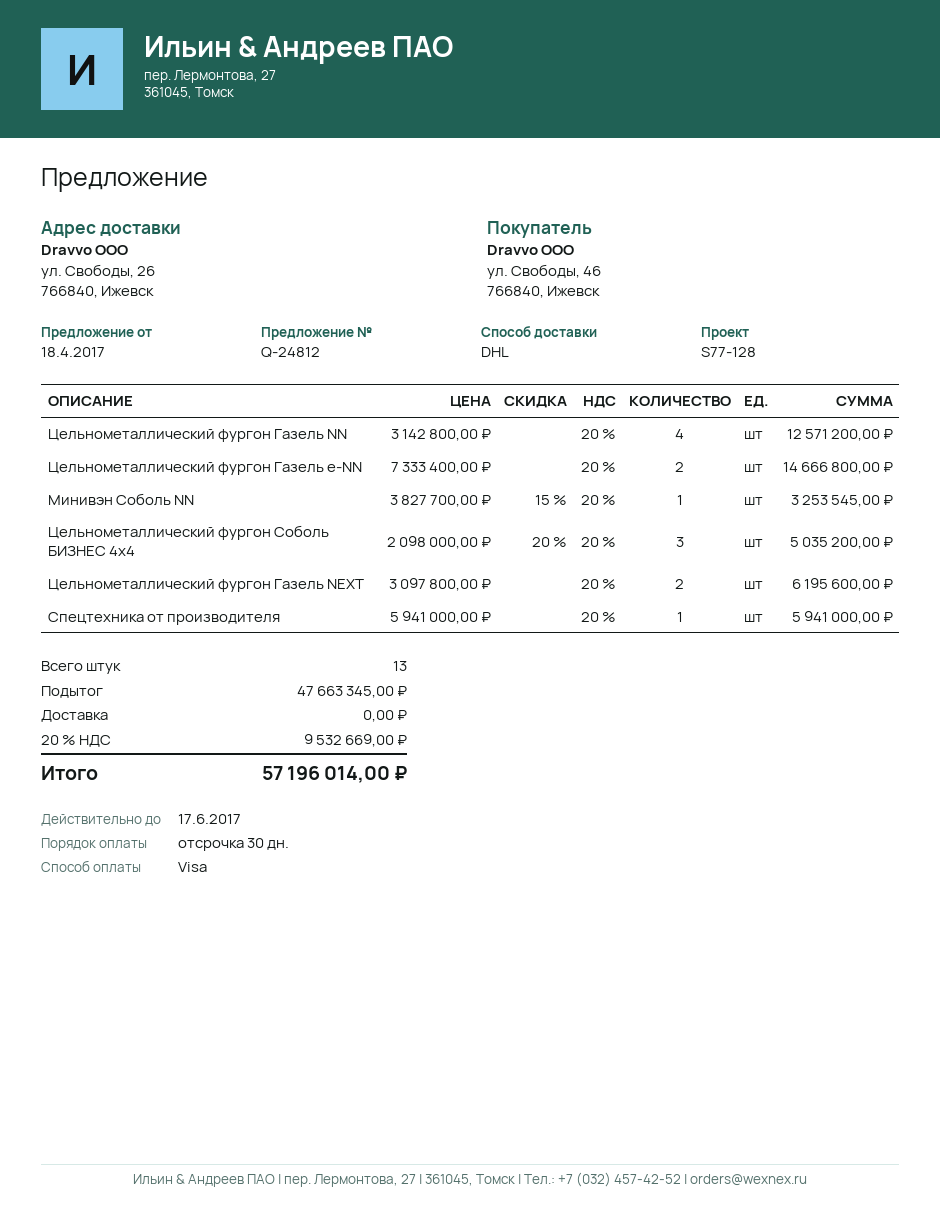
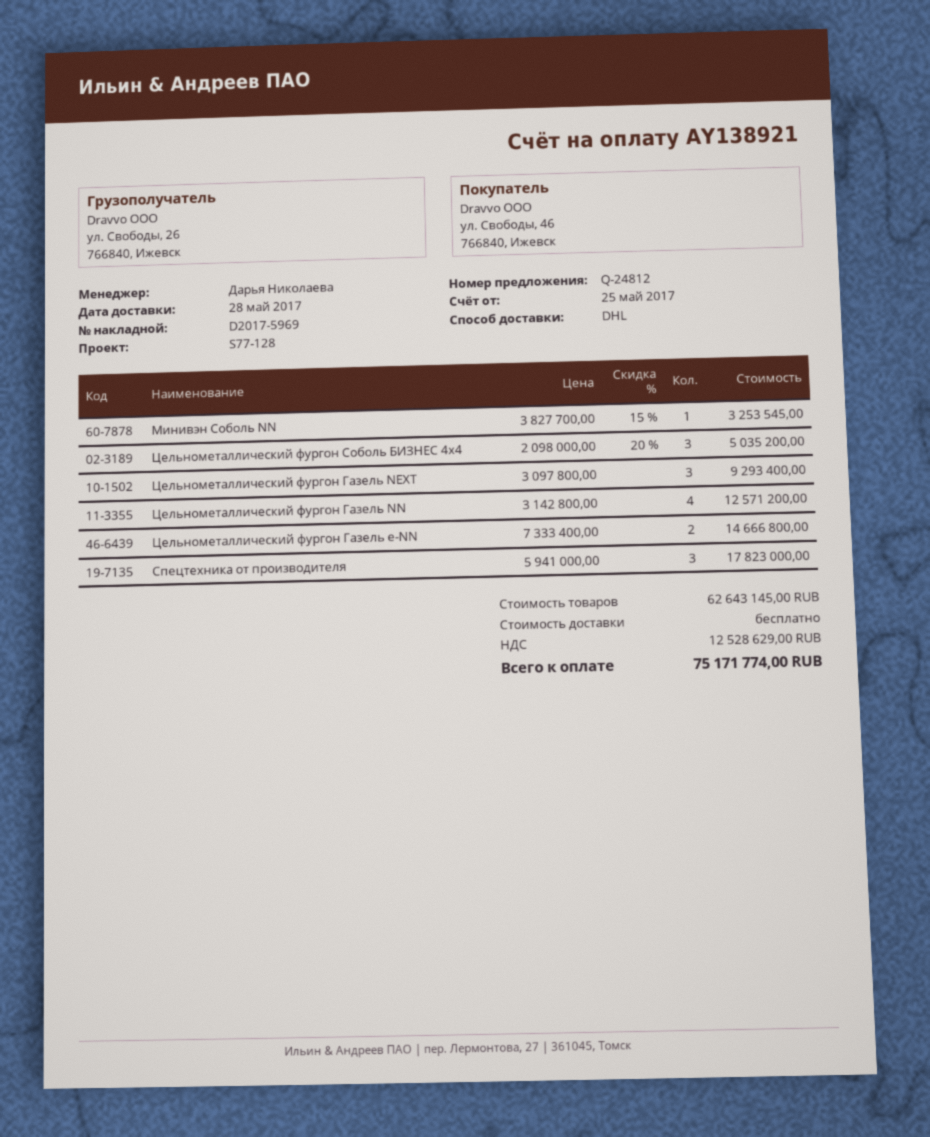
Цельнометаллический фургон Газель NEXT: 2 x 3097800.00 = 6195600.00 -> 3 x 3097800.00 = 9293400.00
Спецтехника от производителя: 1 x 5941000.00 = 5941000.00 -> 3 x 5941000.00 = 17823000.00
subtotal: 47663345.00 -> 62643145.00
tax: 9532669.00 -> 12528629.00
total: 57196014.00 -> 75171774.00

